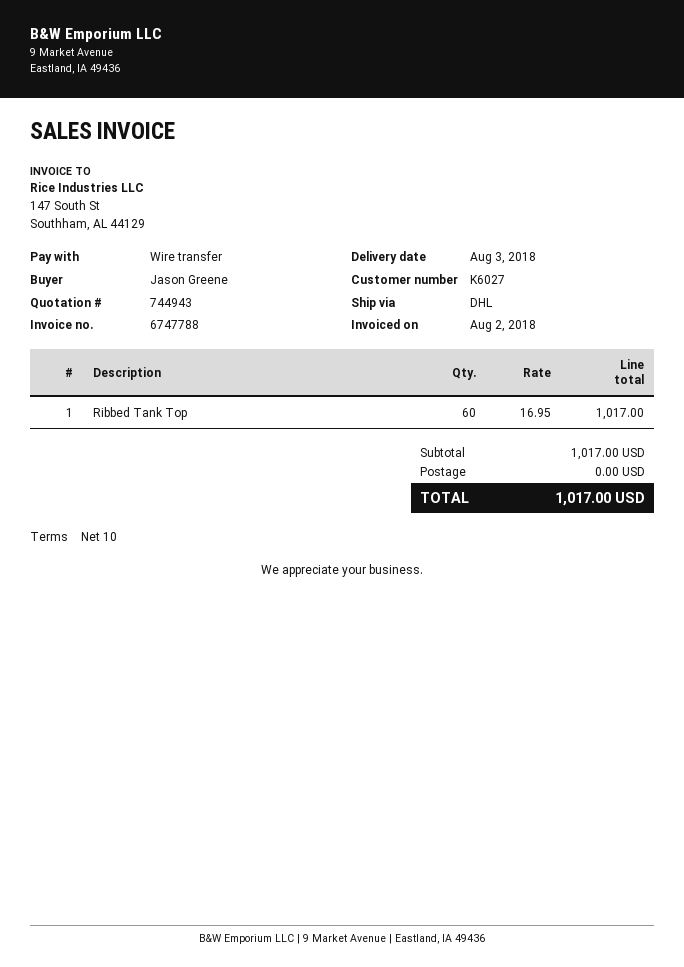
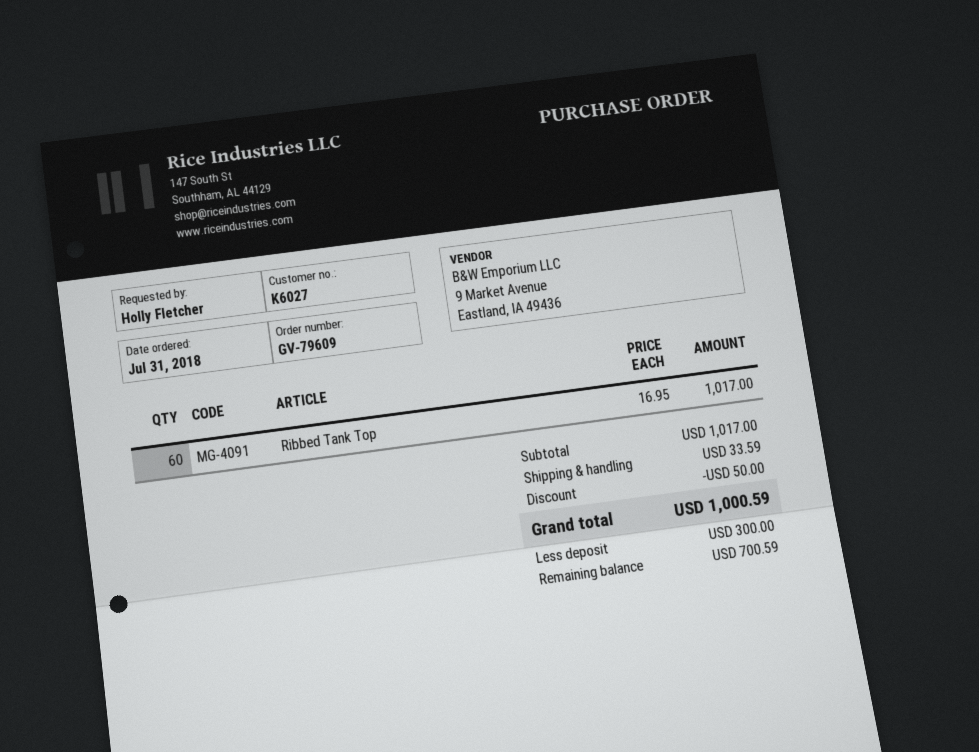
ordered by: Jason Greene -> Holly Fletcher
discount: none -> 50.00
shipping: 0.00 -> 33.59
total: 1017.00 -> 1000.59

